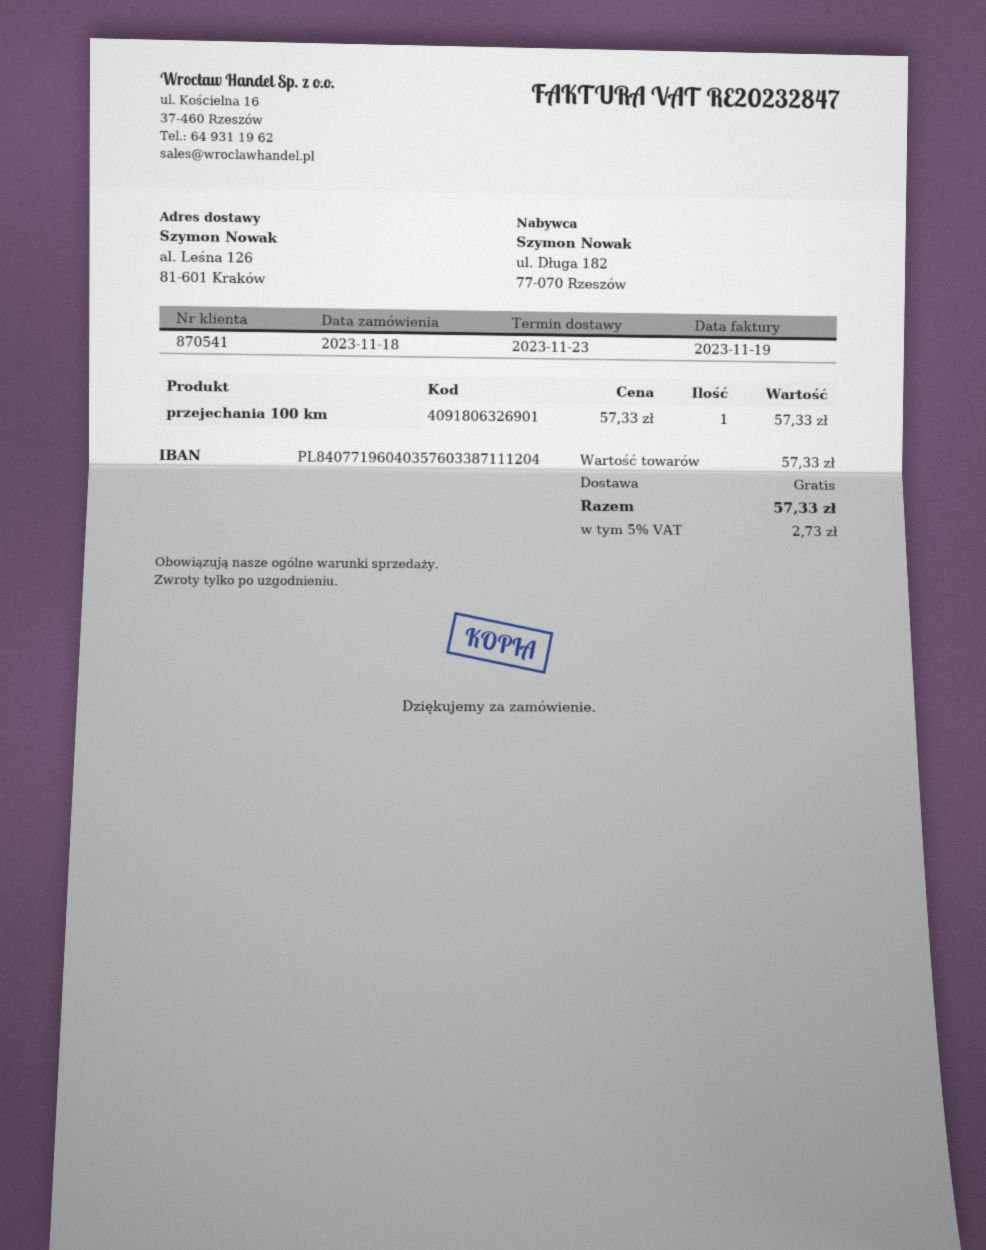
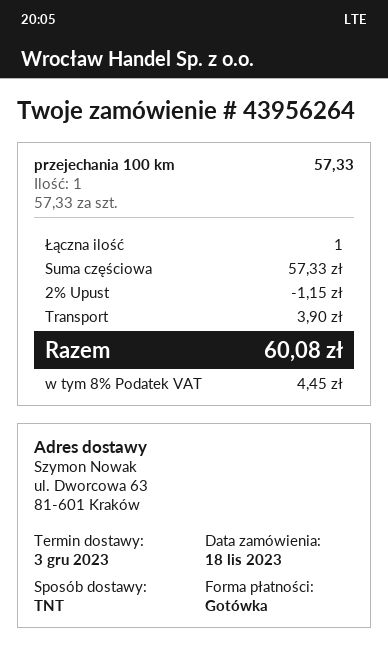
delivery date: 2023-11-23 -> 2023-12-03
ship to: al. Leśna 126, 81-601 Kraków -> ul. Dworcowa 63, 81-601 Kraków
discount: none -> 2% = 1.15
shipping: 0.00 -> 3.90
tax: 5% = 2.73 -> 8% = 4.45
total: 57.33 -> 60.08

